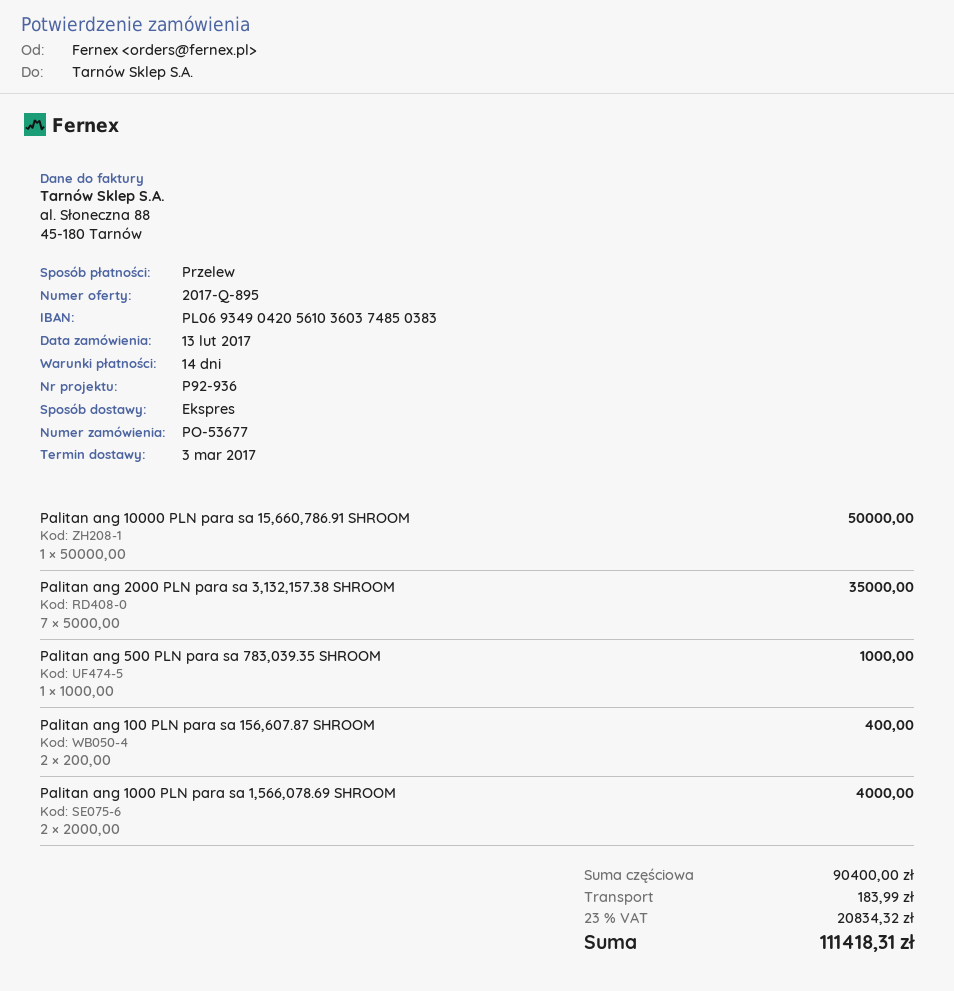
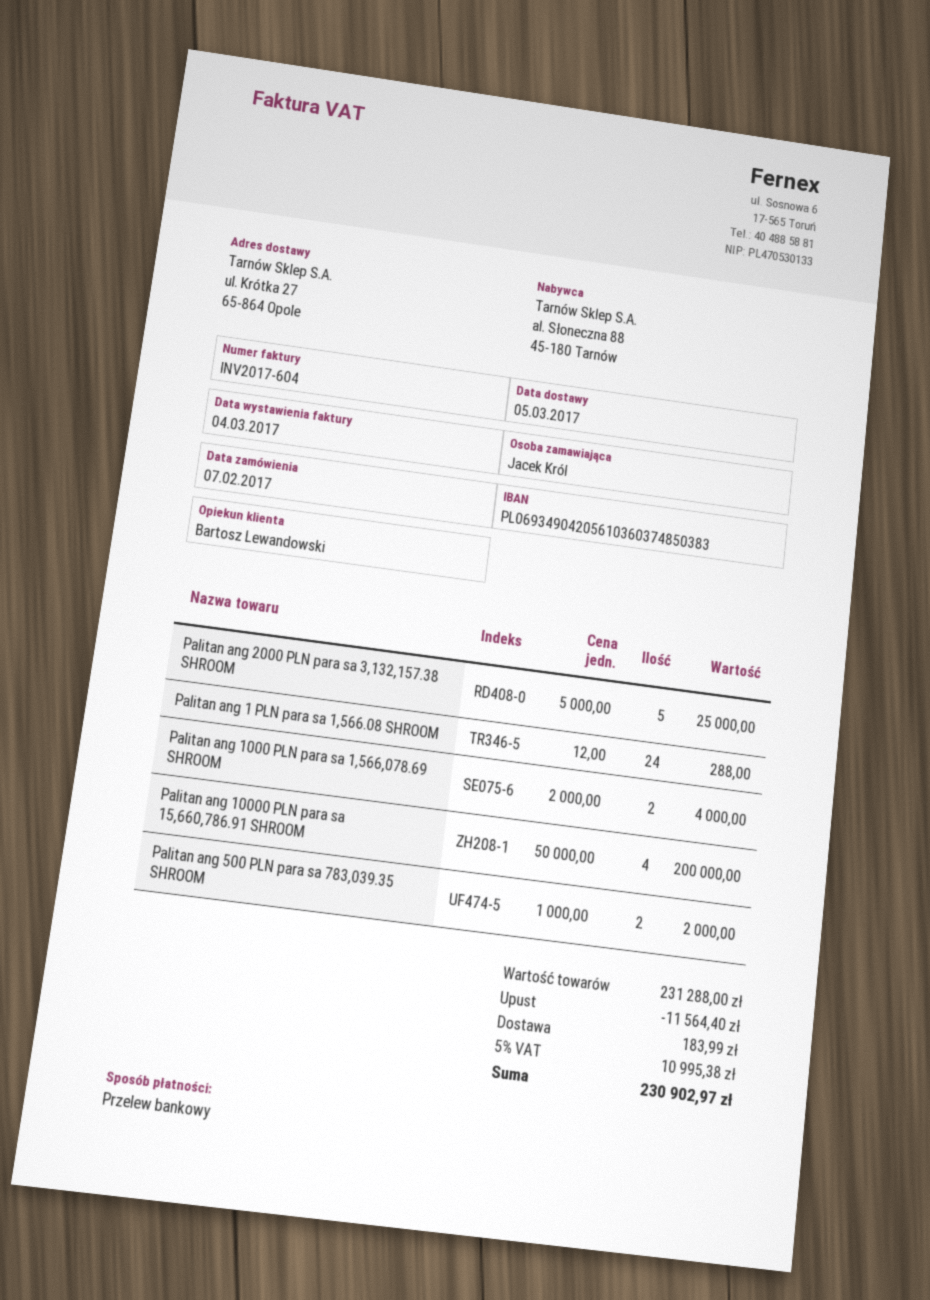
order date: 2017-02-13 -> 2017-02-07
delivery date: 2017-03-03 -> 2017-03-05
Palitan ang 10000 PLN para sa 15,660,786.91 SHROOM: 1 x 50000.00 = 50000.00 -> 4 x 50000.00 = 200000.00
Palitan ang 2000 PLN para sa 3,132,157.38 SHROOM: 7 x 5000.00 = 35000.00 -> 5 x 5000.00 = 25000.00
Palitan ang 500 PLN para sa 783,039.35 SHROOM: 1 x 1000.00 = 1000.00 -> 2 x 1000.00 = 2000.00
Palitan ang 100 PLN para sa 156,607.87 SHROOM: 2 x 200.00 = 400.00 -> none
Palitan ang 1 PLN para sa 1,566.08 SHROOM: none -> 24 x 12.00 = 288.00
subtotal: 90400.00 -> 231288.00
discount: none -> 11564.40
tax: 23% = 20834.32 -> 5% = 10995.38
total: 111418.31 -> 230902.97

